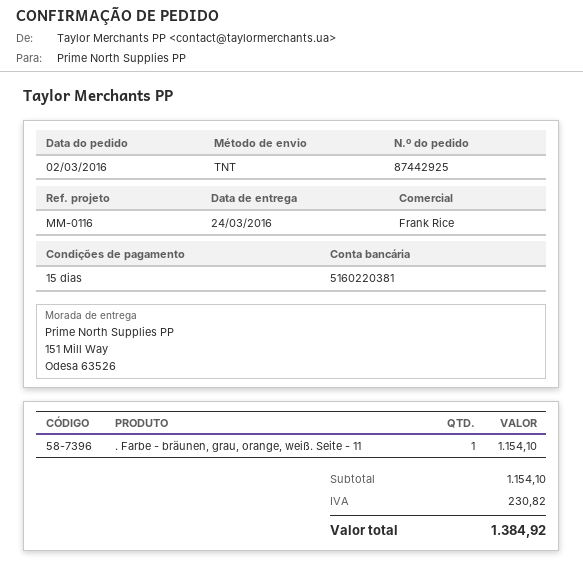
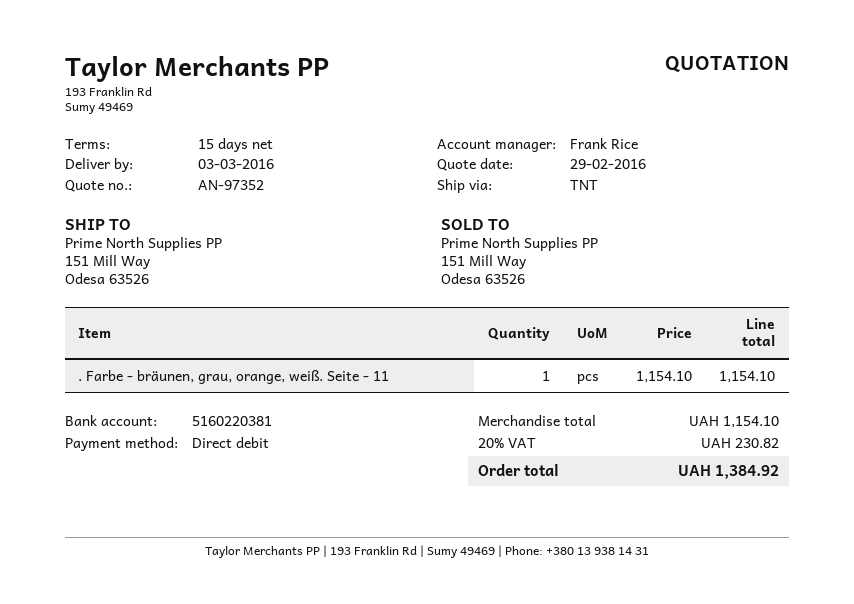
delivery date: 2016-03-24 -> 2016-03-03

